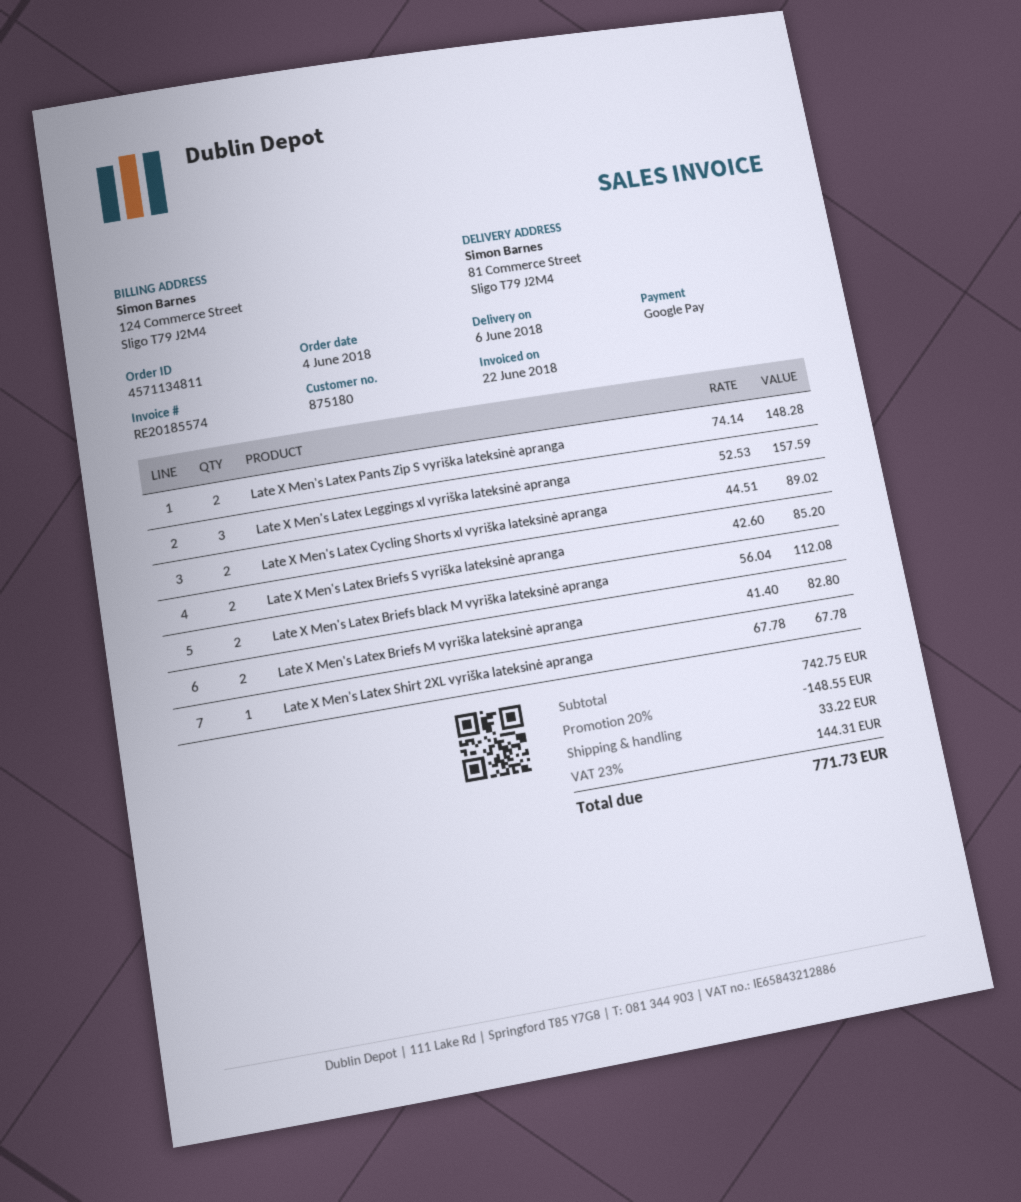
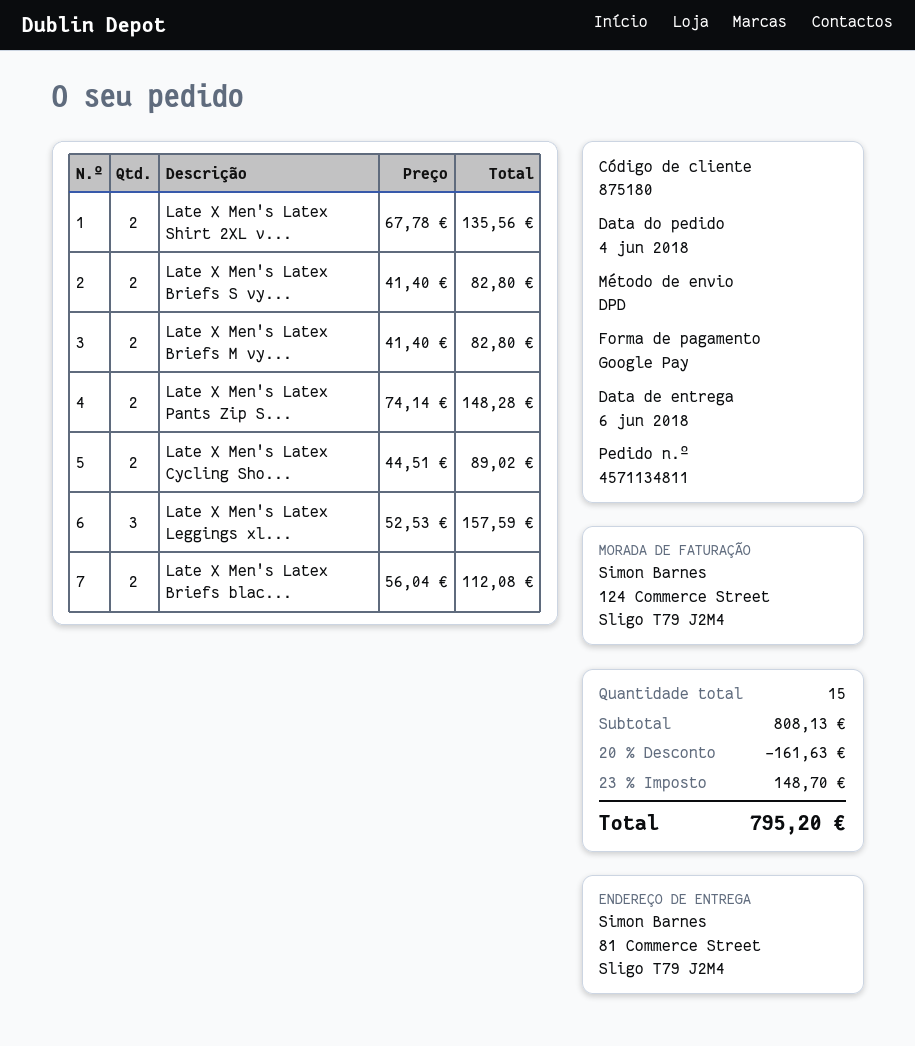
Late X Men's Latex Briefs S vyriška lateksinė apranga: 2 x 42.60 = 85.20 -> 2 x 41.40 = 82.80
Late X Men's Latex Shirt 2XL vyriška lateksinė apranga: 1 x 67.78 = 67.78 -> 2 x 67.78 = 135.56
subtotal: 742.75 -> 808.13
discount: 20% = 148.55 -> 20% = 161.63
shipping: 33.22 -> none
tax: 23% = 144.31 -> 23% = 148.70
total: 771.73 -> 795.20

